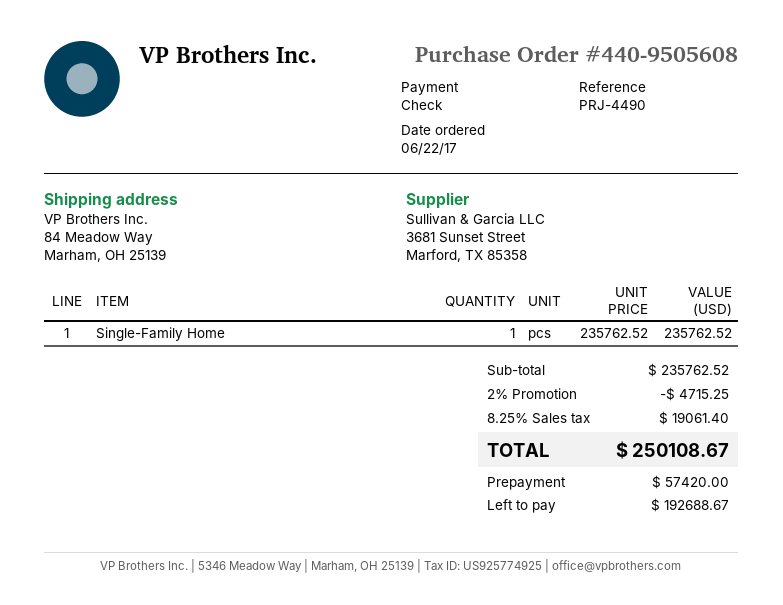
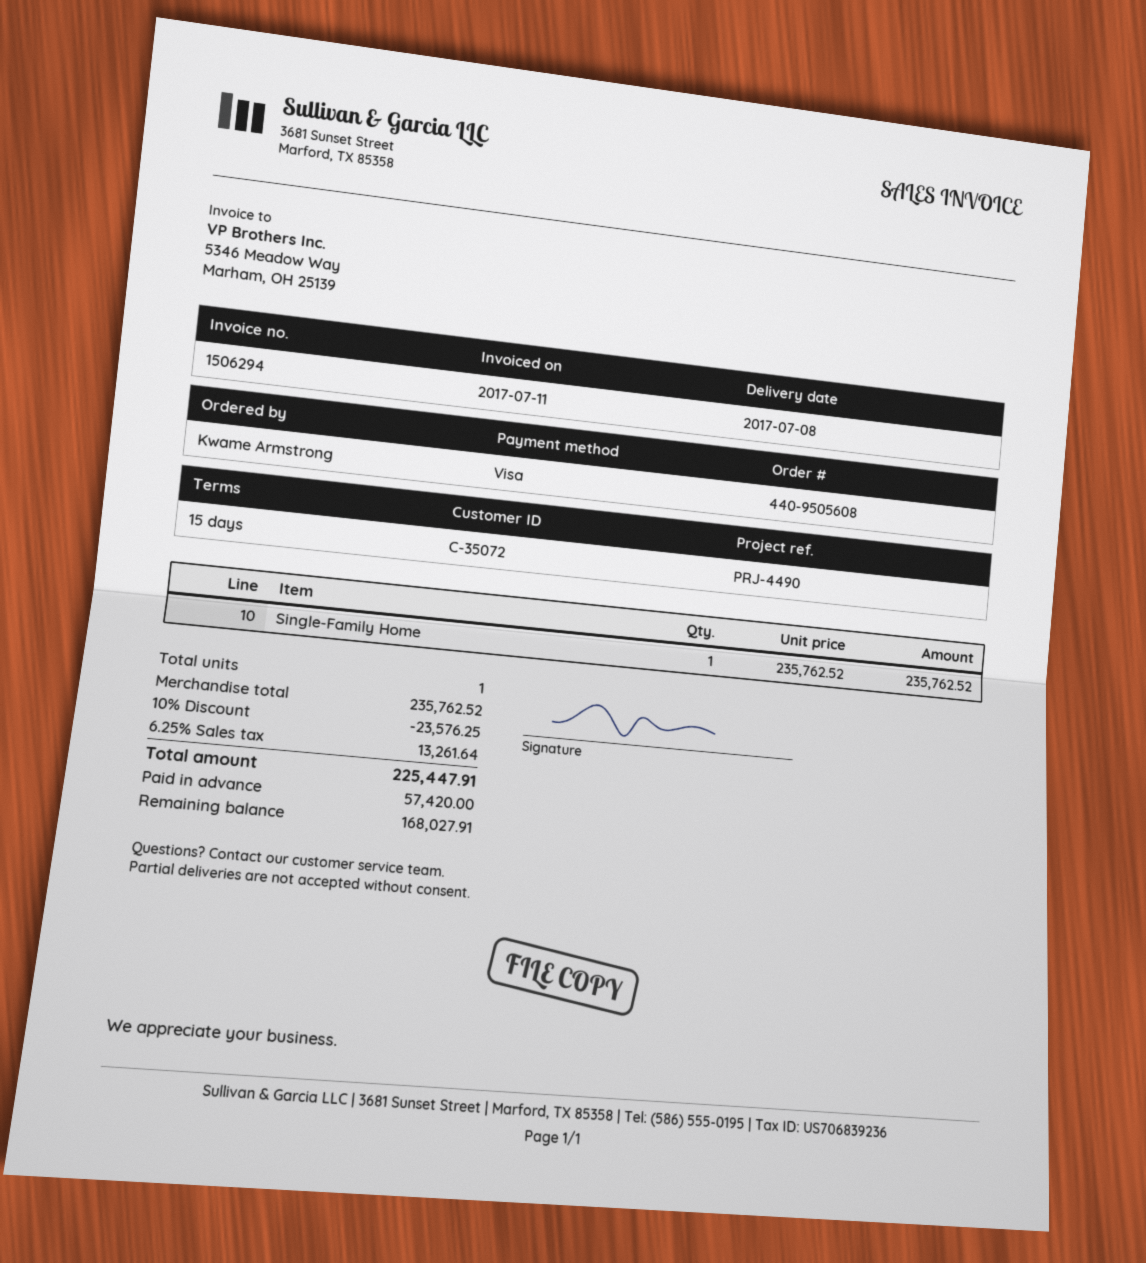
payment method: cheque -> Visa
discount: 2% = 4715.25 -> 10% = 23576.25
tax: 8.25% = 19061.40 -> 6.25% = 13261.64
total: 250108.67 -> 225447.91
balance: 192688.67 -> 168027.91

